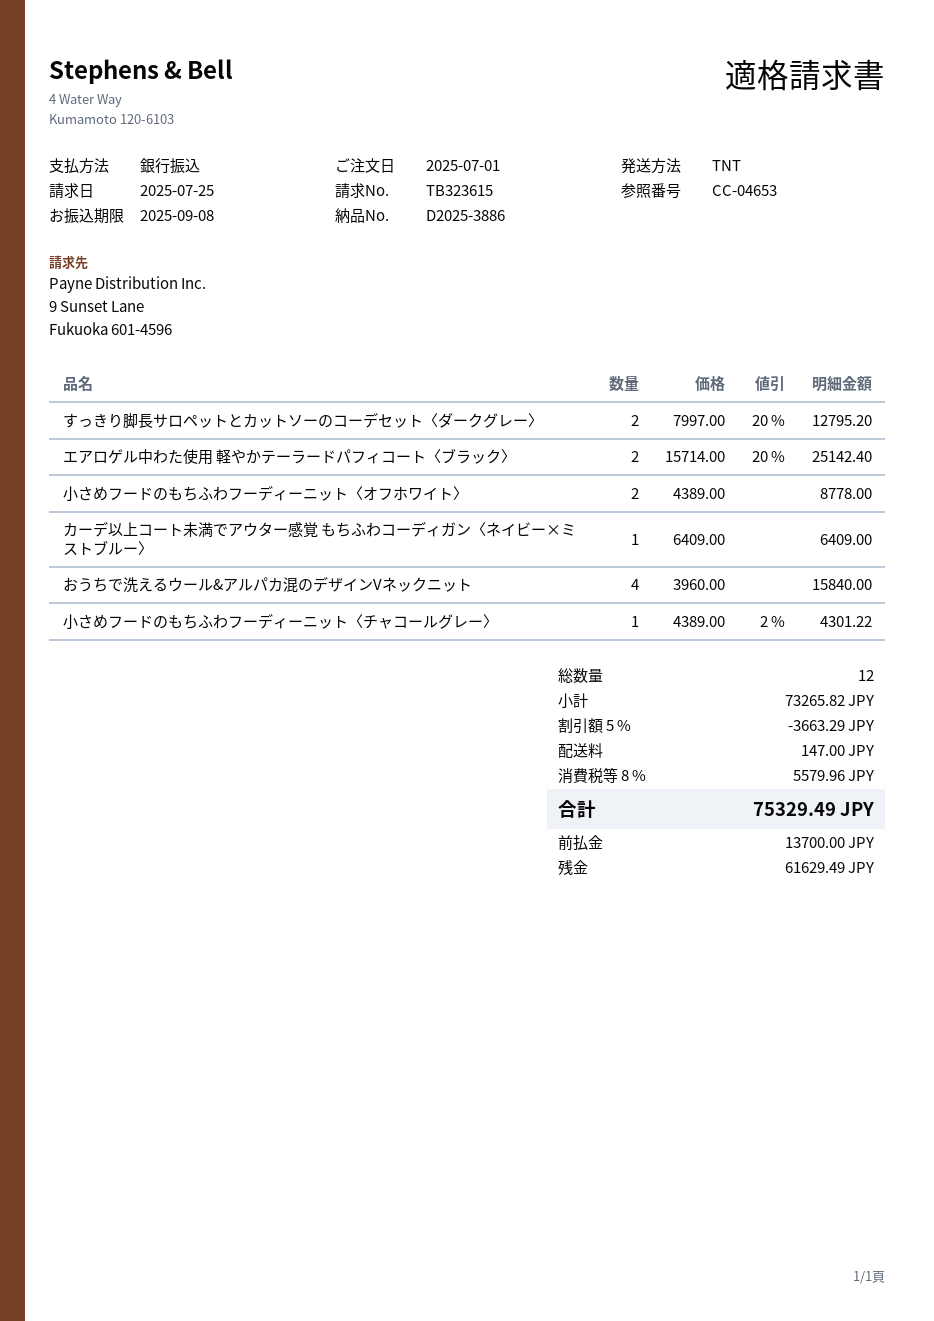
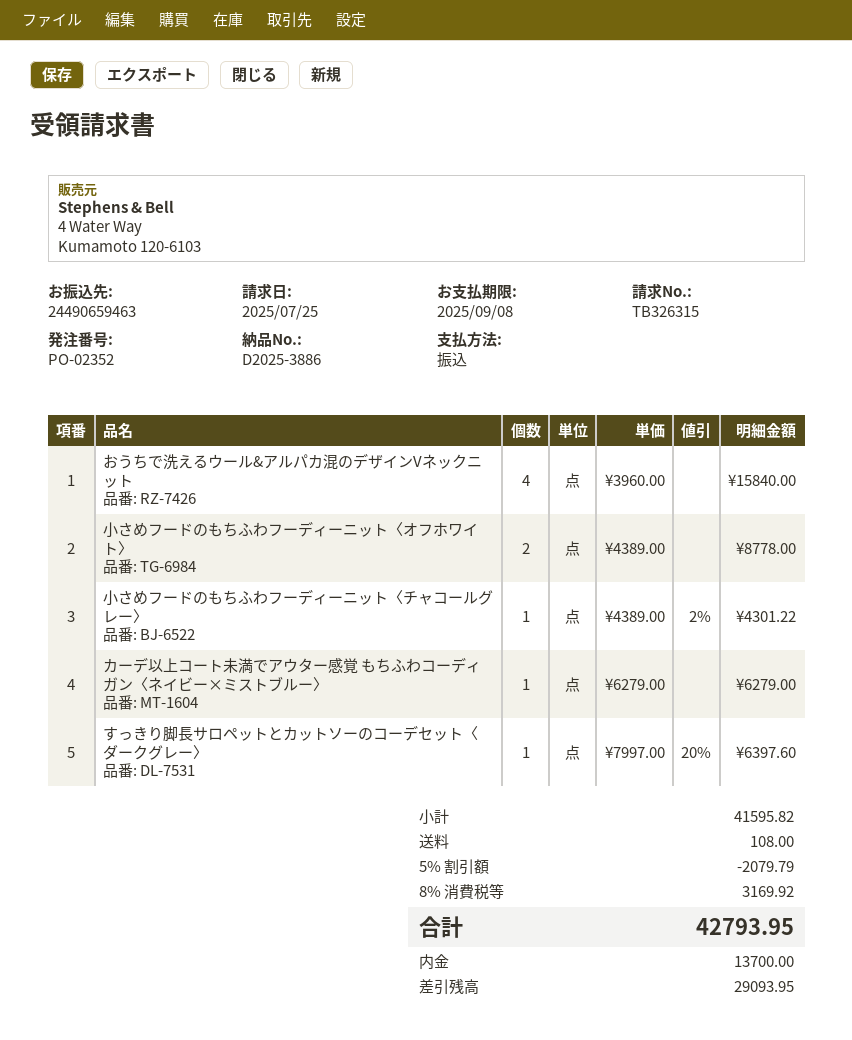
invoice number: TB323615 -> TB326315
すっきり脚長サロペットとカットソーのコーデセット〈ダークグレー〉: 2 x 7997.00 - 20% = 12795.20 -> 1 x 7997.00 - 20% = 6397.60
エアロゲル中わた使用 軽やかテーラードパフィコート〈ブラック〉: 2 x 15714.00 - 20% = 25142.40 -> none
カーデ以上コート未満でアウター感覚 もちふわコーディガン〈ネイビー×ミストブルー〉: 1 x 6409.00 = 6409.00 -> 1 x 6279.00 = 6279.00
subtotal: 73265.82 -> 41595.82
discount: 5% = 3663.29 -> 5% = 2079.79
shipping: 147.00 -> 108.00
tax: 8% = 5579.96 -> 8% = 3169.92
total: 75329.49 -> 42793.95
balance: 61629.49 -> 29093.95

